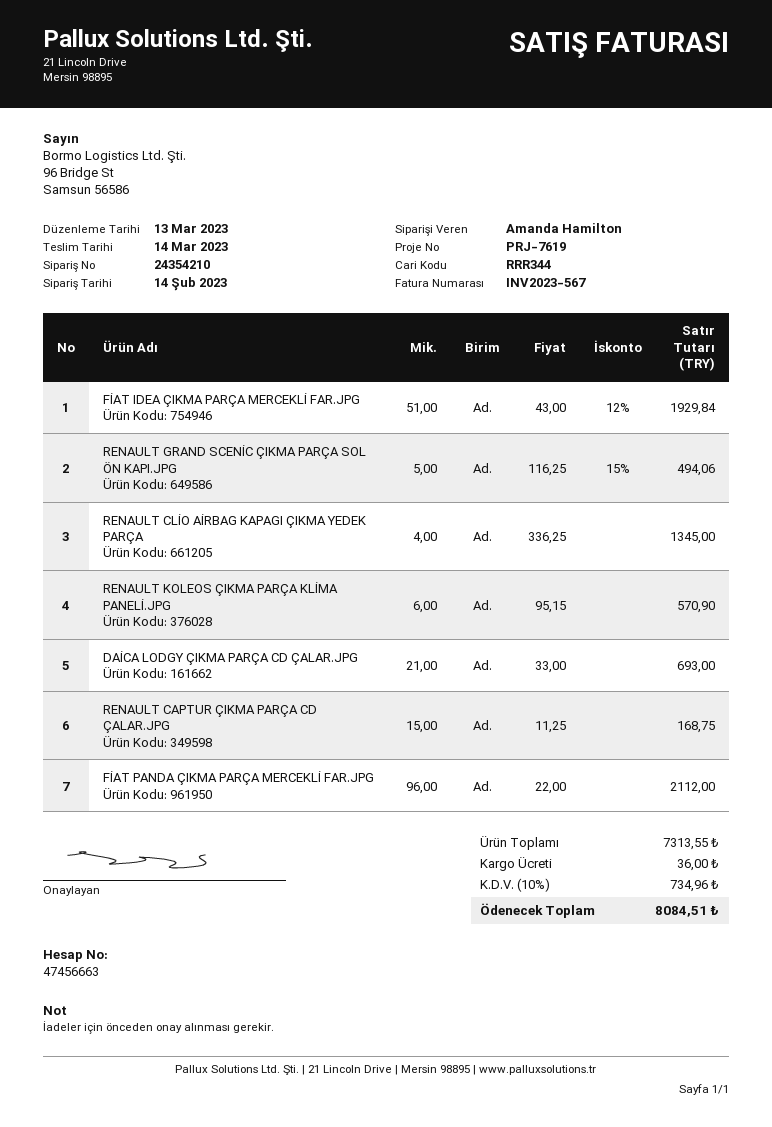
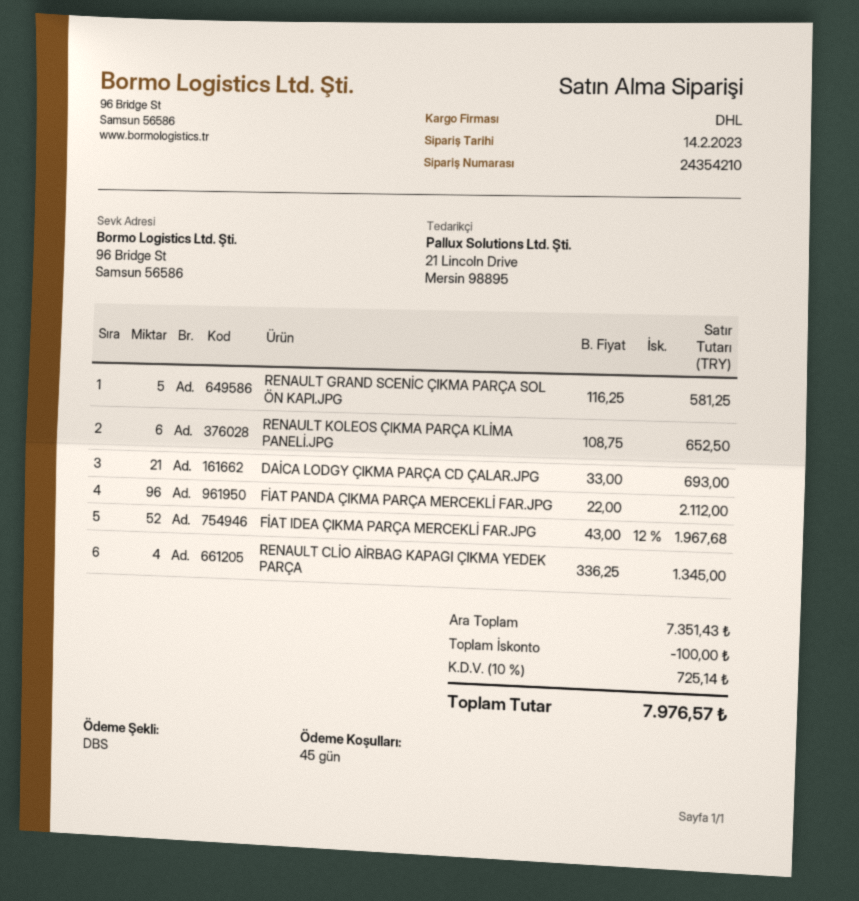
FİAT IDEA ÇIKMA PARÇA MERCEKLİ FAR.JPG: 51 x 43.00 - 12% = 1929.84 -> 52 x 43.00 - 12% = 1967.68
RENAULT GRAND SCENİC ÇIKMA PARÇA SOL ÖN KAPI.JPG: 5 x 116.25 - 15% = 494.06 -> 5 x 116.25 = 581.25
RENAULT KOLEOS ÇIKMA PARÇA KLİMA PANELİ.JPG: 6 x 95.15 = 570.90 -> 6 x 108.75 = 652.50
RENAULT CAPTUR ÇIKMA PARÇA CD ÇALAR.JPG: 15 x 11.25 = 168.75 -> none
subtotal: 7313.55 -> 7351.43
discount: none -> 100.00
shipping: 36.00 -> none
tax: 10% = 734.96 -> 10% = 725.14
total: 8084.51 -> 7976.57

